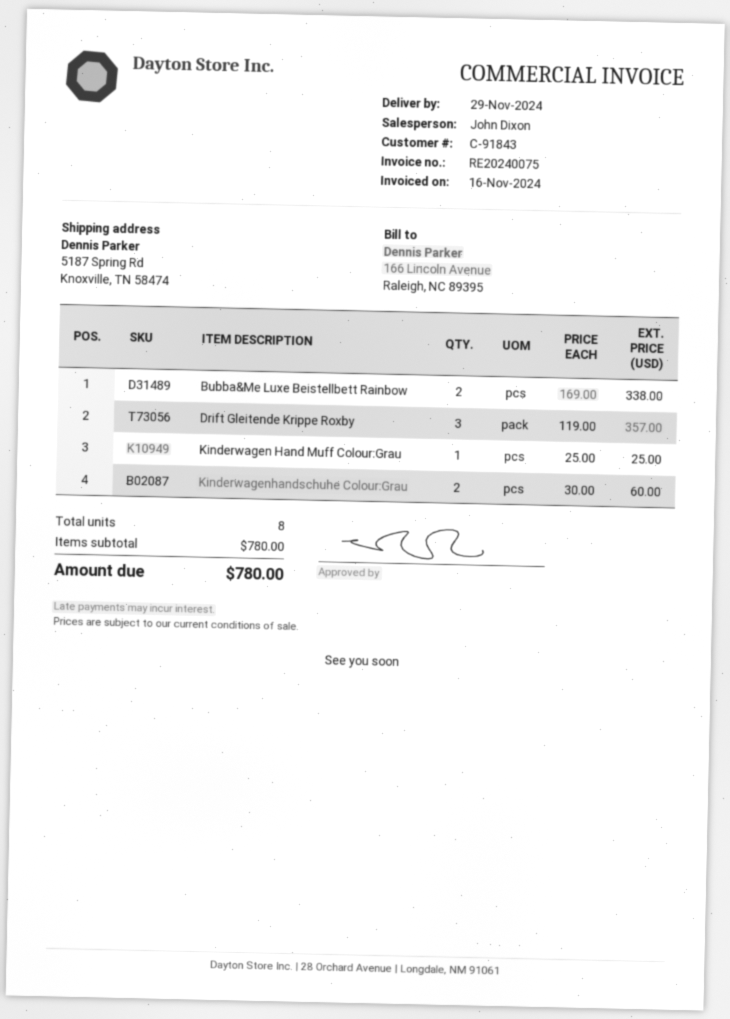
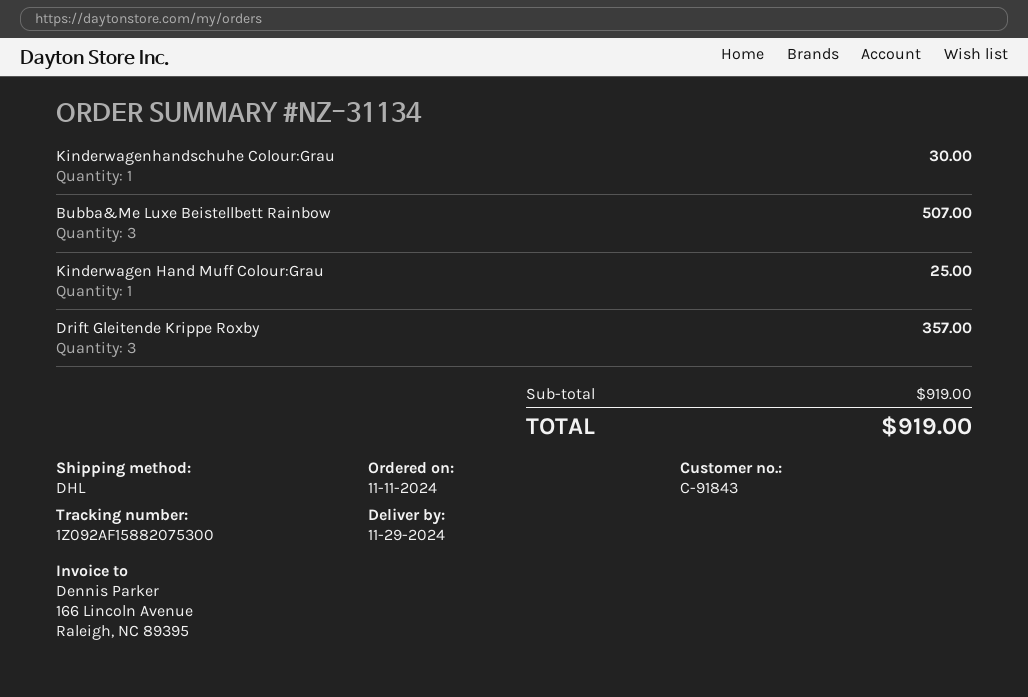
Bubba&Me Luxe Beistellbett Rainbow: 2 for 338.00 -> 3 for 507.00
Kinderwagenhandschuhe Colour:Grau: 2 for 60.00 -> 1 for 30.00
subtotal: 780.00 -> 919.00
total: 780.00 -> 919.00

